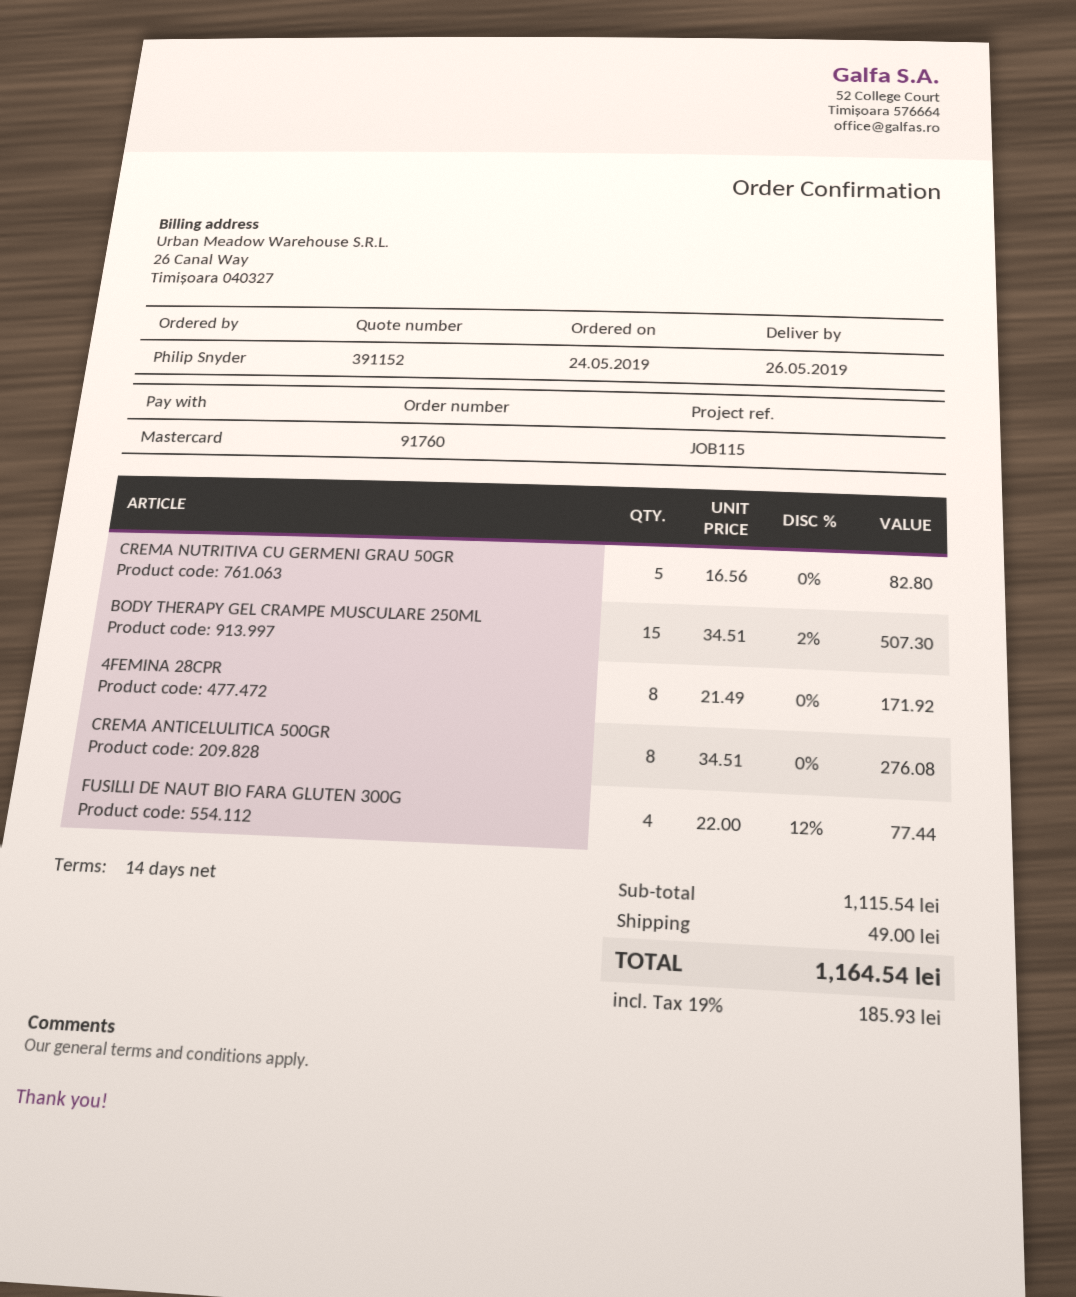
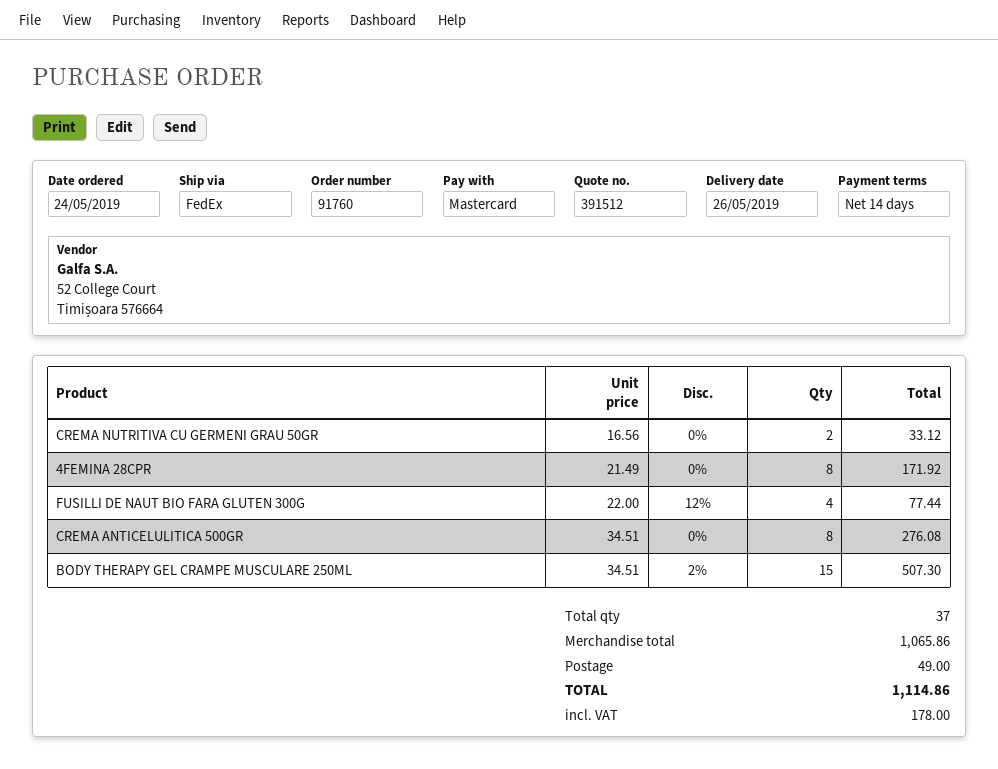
quote number: 391152 -> 391512
CREMA NUTRITIVA CU GERMENI GRAU 50GR: 5 x 16.56 = 82.80 -> 2 x 16.56 = 33.12
subtotal: 1115.54 -> 1065.86
tax: 185.93 -> 178.00
total: 1164.54 -> 1114.86

